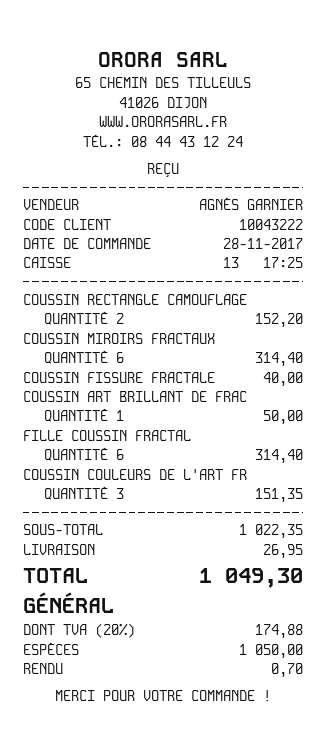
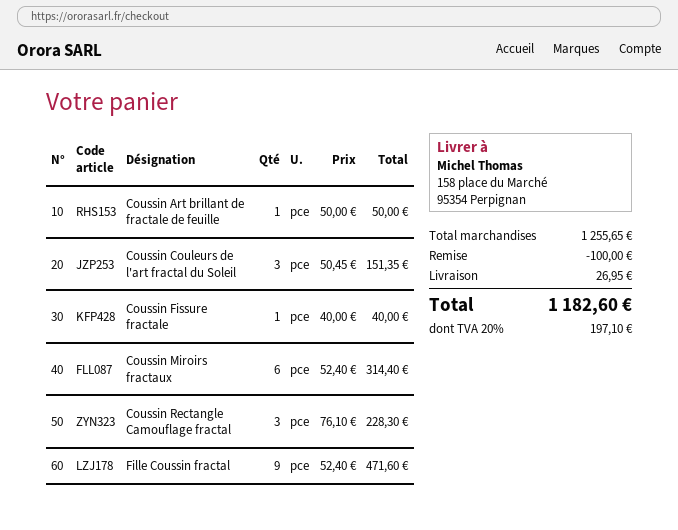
COUSSIN RECTANGLE CAMOUFLAGE: 2 for 152.20 -> 3 for 228.30
FILLE COUSSIN FRACTAL: 6 for 314.40 -> 9 for 471.60
subtotal: 1022.35 -> 1255.65
discount: none -> 100.00
tax: 20% = 174.88 -> 20% = 197.10
total: 1049.30 -> 1182.60

